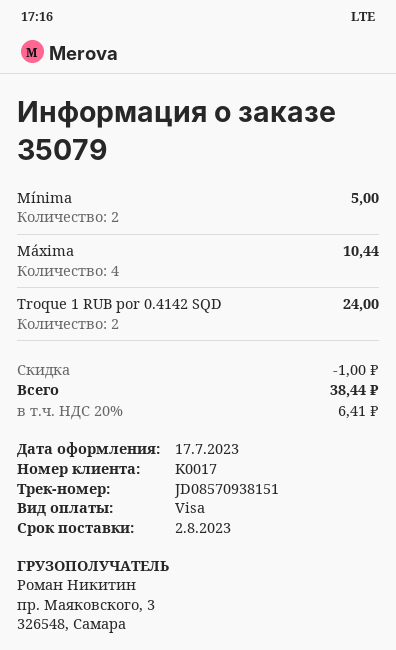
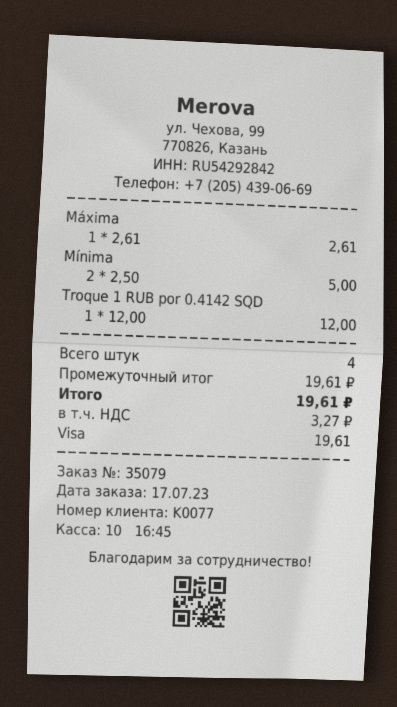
customer number: K0017 -> K0077
Máxima: 4 for 10.44 -> 1 for 2.61
Troque 1 RUB por 0.4142 SQD: 2 for 24.00 -> 1 for 12.00
discount: 1.00 -> none
tax: 6.41 -> 3.27
total: 38.44 -> 19.61

